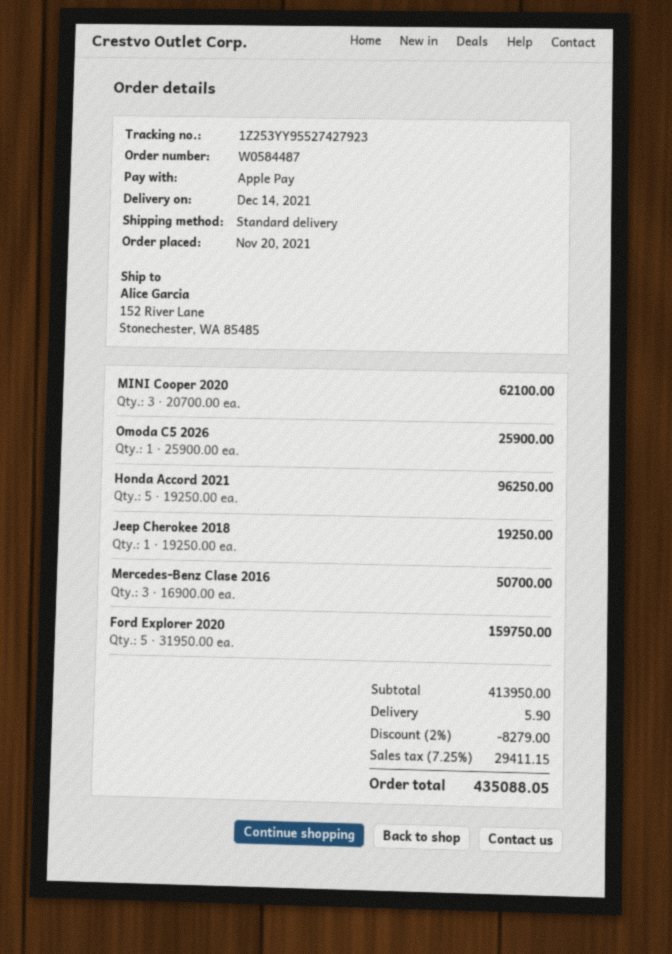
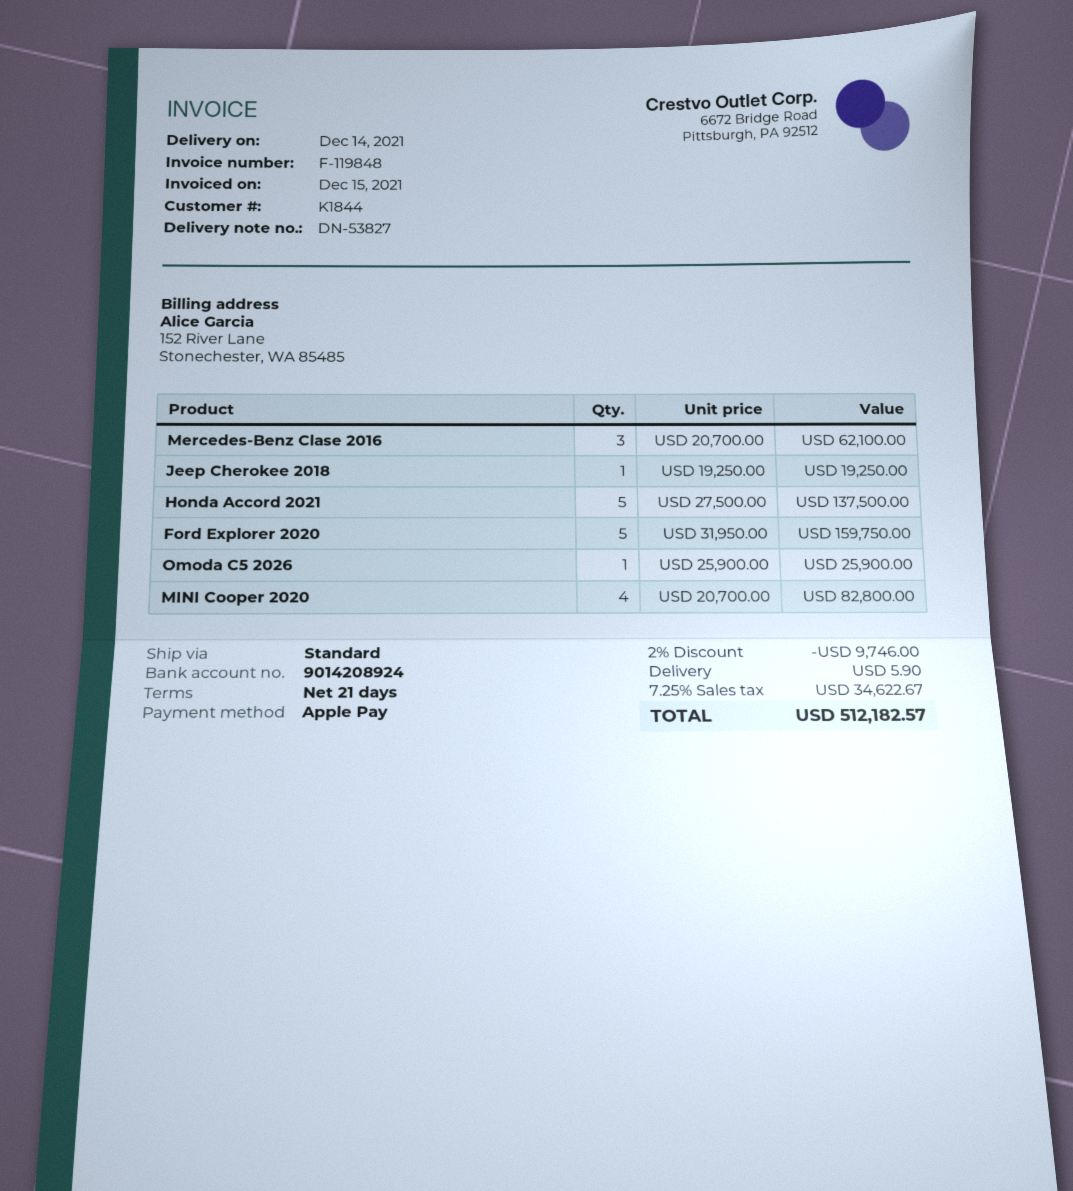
MINI Cooper 2020: 3 x 20700.00 = 62100.00 -> 4 x 20700.00 = 82800.00
Honda Accord 2021: 5 x 19250.00 = 96250.00 -> 5 x 27500.00 = 137500.00
Mercedes-Benz Clase 2016: 3 x 16900.00 = 50700.00 -> 3 x 20700.00 = 62100.00
discount: 2% = 8279.00 -> 2% = 9746.00
tax: 7.25% = 29411.15 -> 7.25% = 34622.67
total: 435088.05 -> 512182.57

